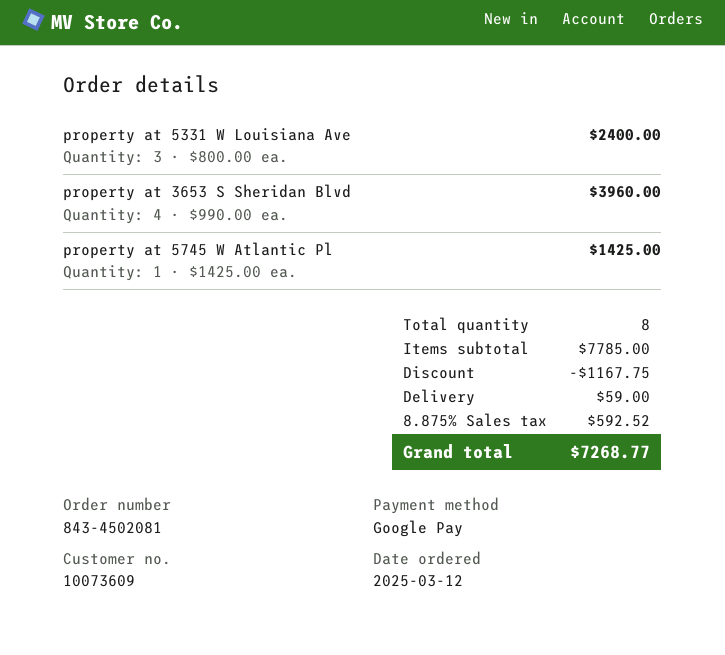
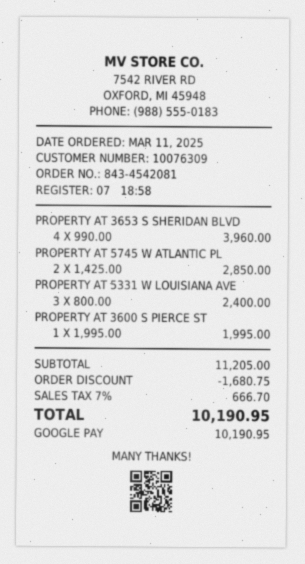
order number: 843-4502081 -> 843-4542081
order date: 2025-03-12 -> 2025-03-11
customer number: 10073609 -> 10076309
property at 5745 W Atlantic Pl: 1 x 1425.00 = 1425.00 -> 2 x 1425.00 = 2850.00
PROPERTY AT 3600 S PIERCE ST: none -> 1 x 1995.00 = 1995.00
subtotal: 7785.00 -> 11205.00
discount: 1167.75 -> 1680.75
shipping: 59.00 -> none
tax: 8.875% = 592.52 -> 7% = 666.70
total: 7268.77 -> 10190.95

